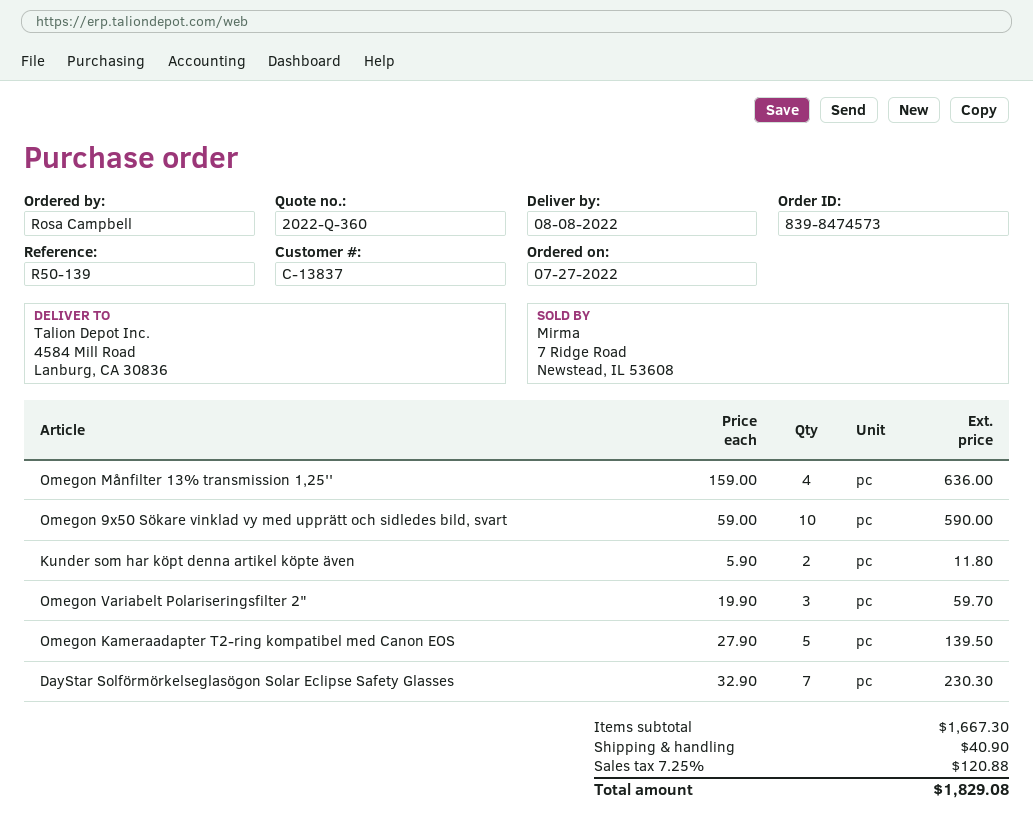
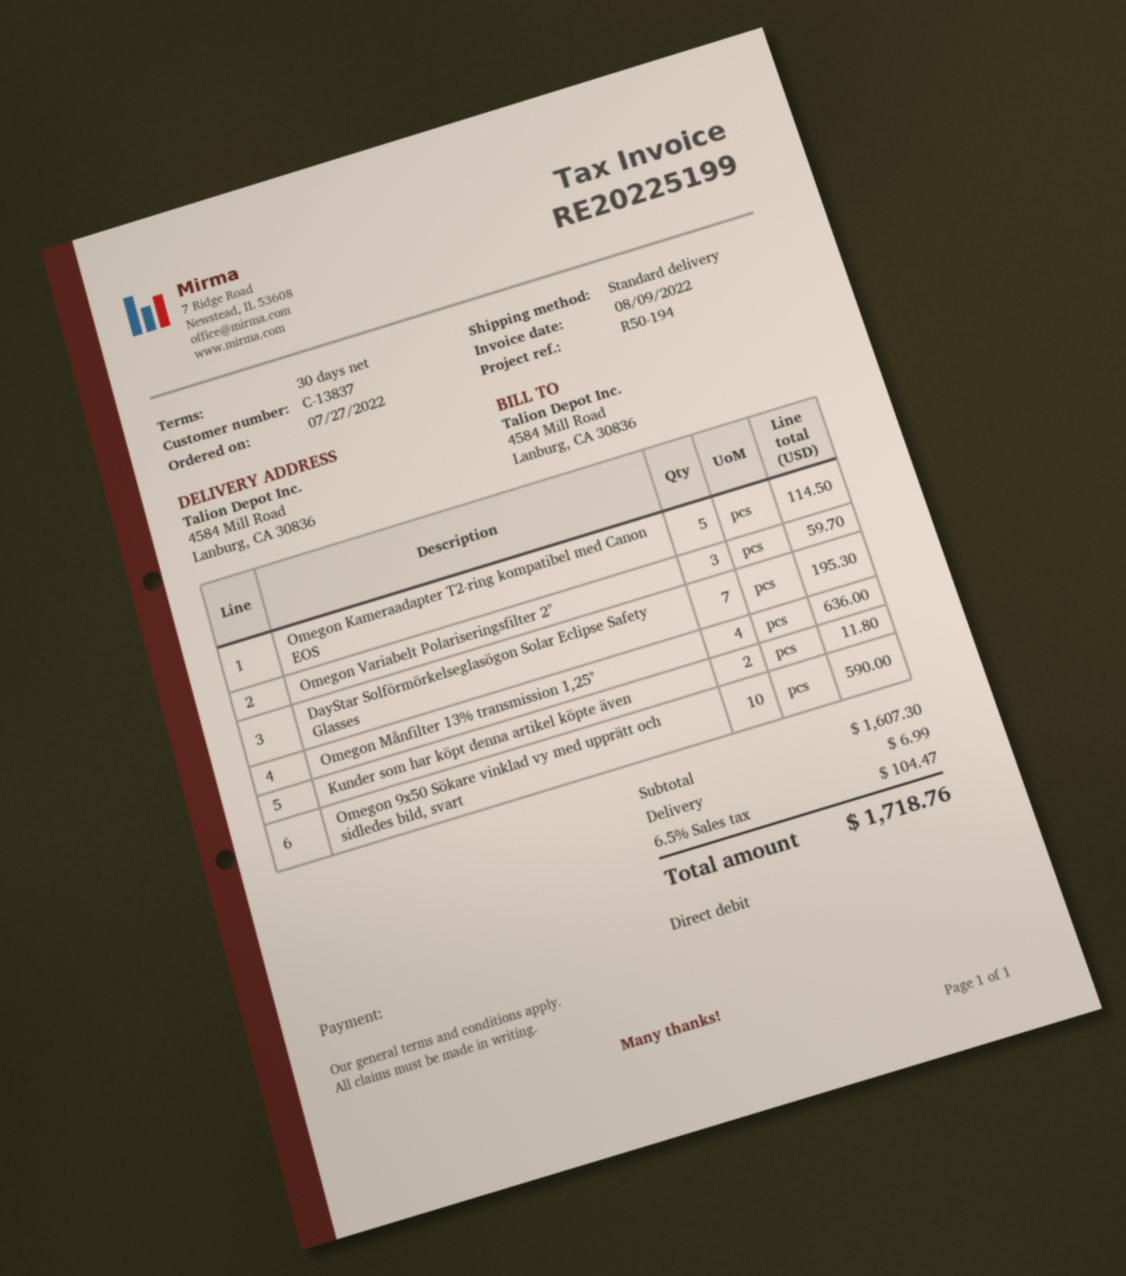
reference: R50-139 -> R50-194
Omegon Kameraadapter T2-ring kompatibel med Canon EOS: 5 for 139.50 -> 5 for 114.50
DayStar Solförmörkelseglasögon Solar Eclipse Safety Glasses: 7 for 230.30 -> 7 for 195.30
subtotal: 1667.30 -> 1607.30
shipping: 40.90 -> 6.99
tax: 7.25% = 120.88 -> 6.5% = 104.47
total: 1829.08 -> 1718.76

